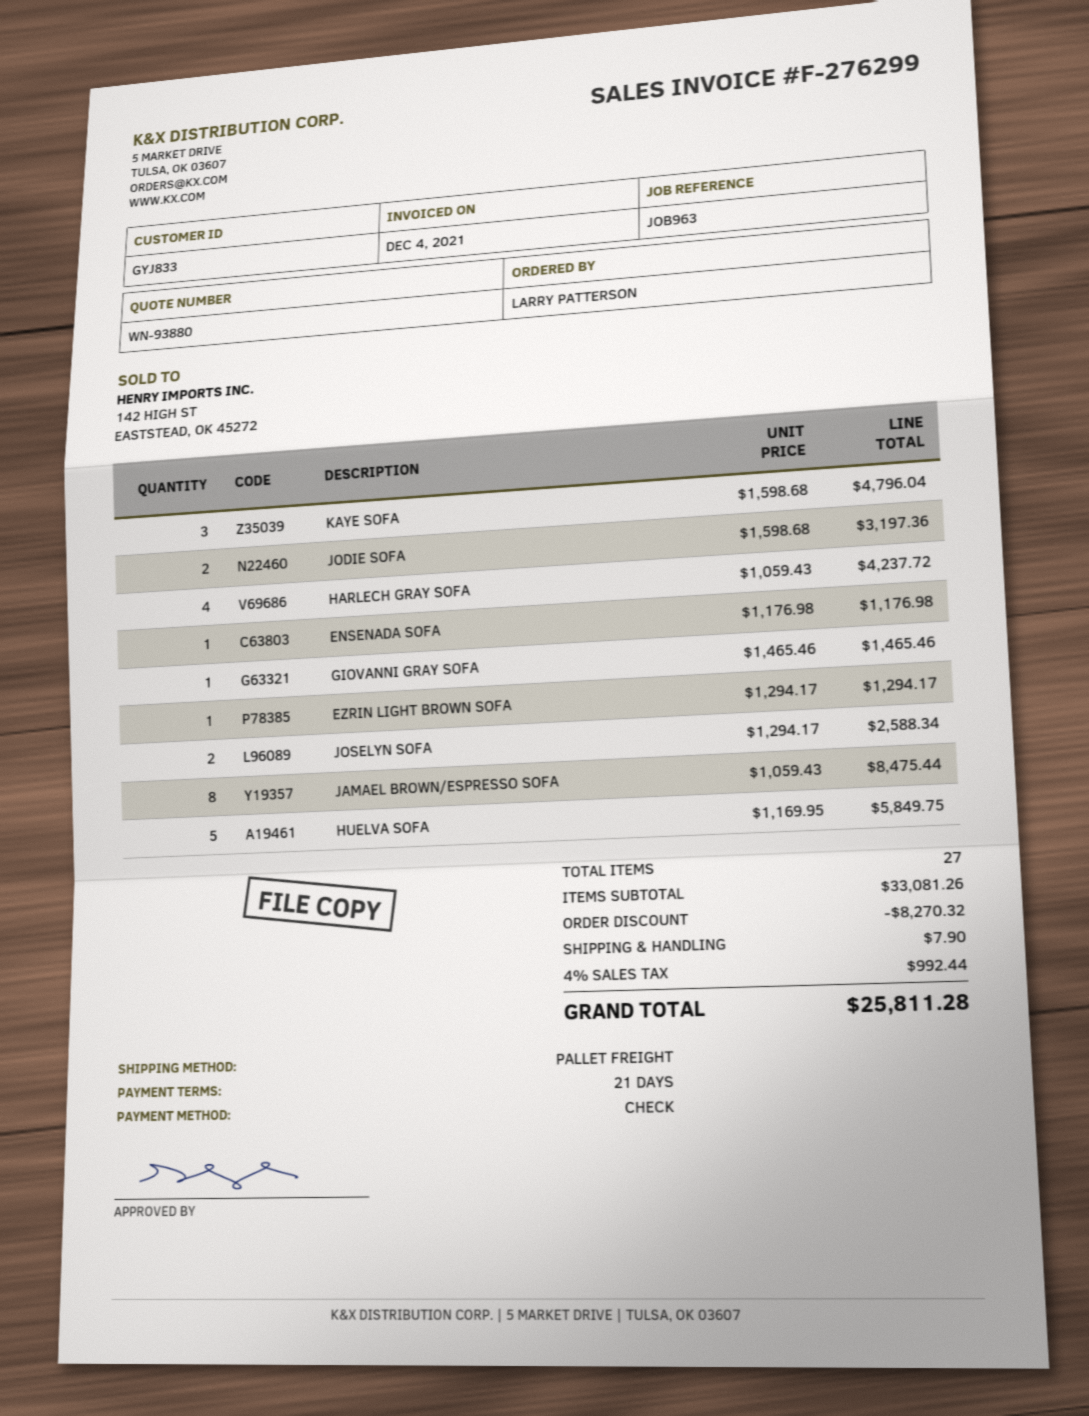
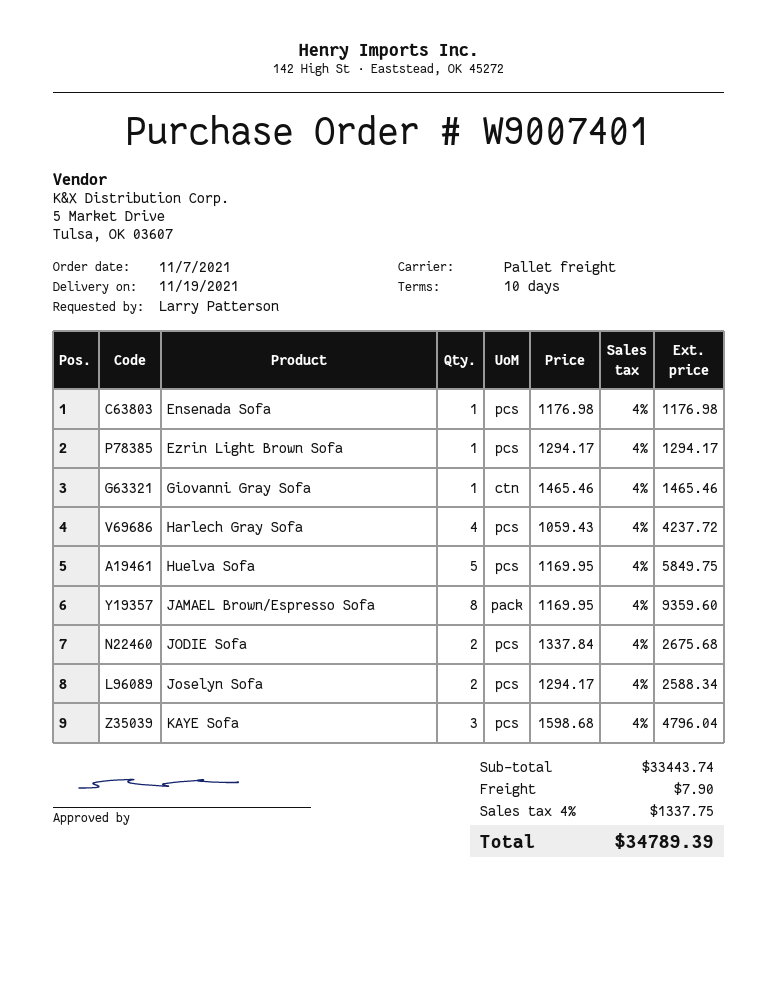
payment terms: 21 days -> 10 days
JODIE SOFA: 2 x 1598.68 = 3197.36 -> 2 x 1337.84 = 2675.68
JAMAEL BROWN/ESPRESSO SOFA: 8 x 1059.43 = 8475.44 -> 8 x 1169.95 = 9359.60
subtotal: 33081.26 -> 33443.74
discount: 8270.32 -> none
tax: 4% = 992.44 -> 4% = 1337.75
total: 25811.28 -> 34789.39

